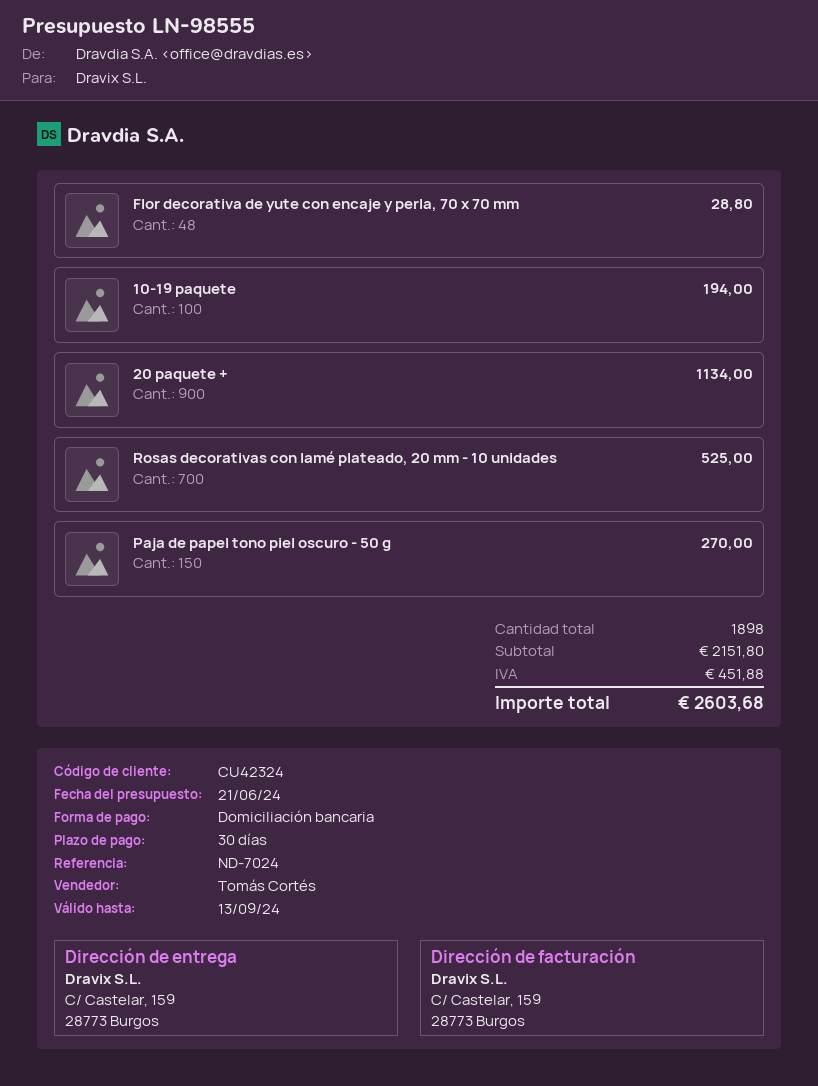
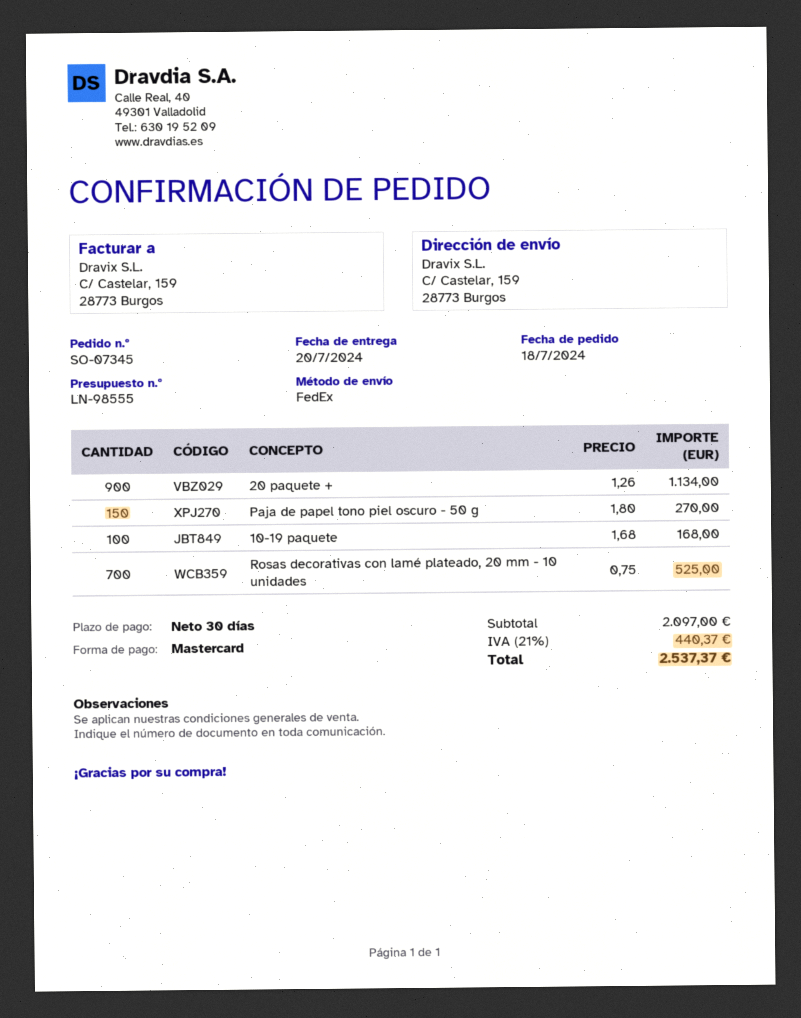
payment method: direct debit -> Mastercard
Flor decorativa de yute con encaje y perla, 70 x 70 mm: 48 for 28.80 -> none
10-19 paquete: 100 for 194.00 -> 100 for 168.00
subtotal: 2151.80 -> 2097.00
tax: 451.88 -> 440.37
total: 2603.68 -> 2537.37

